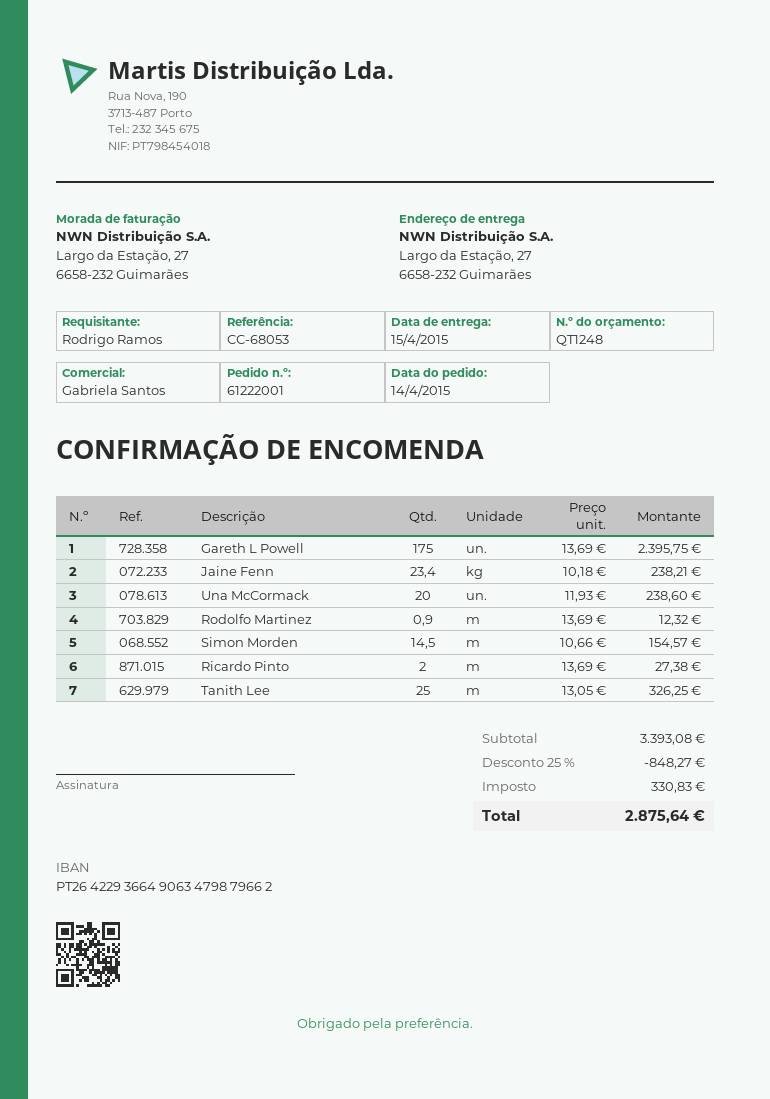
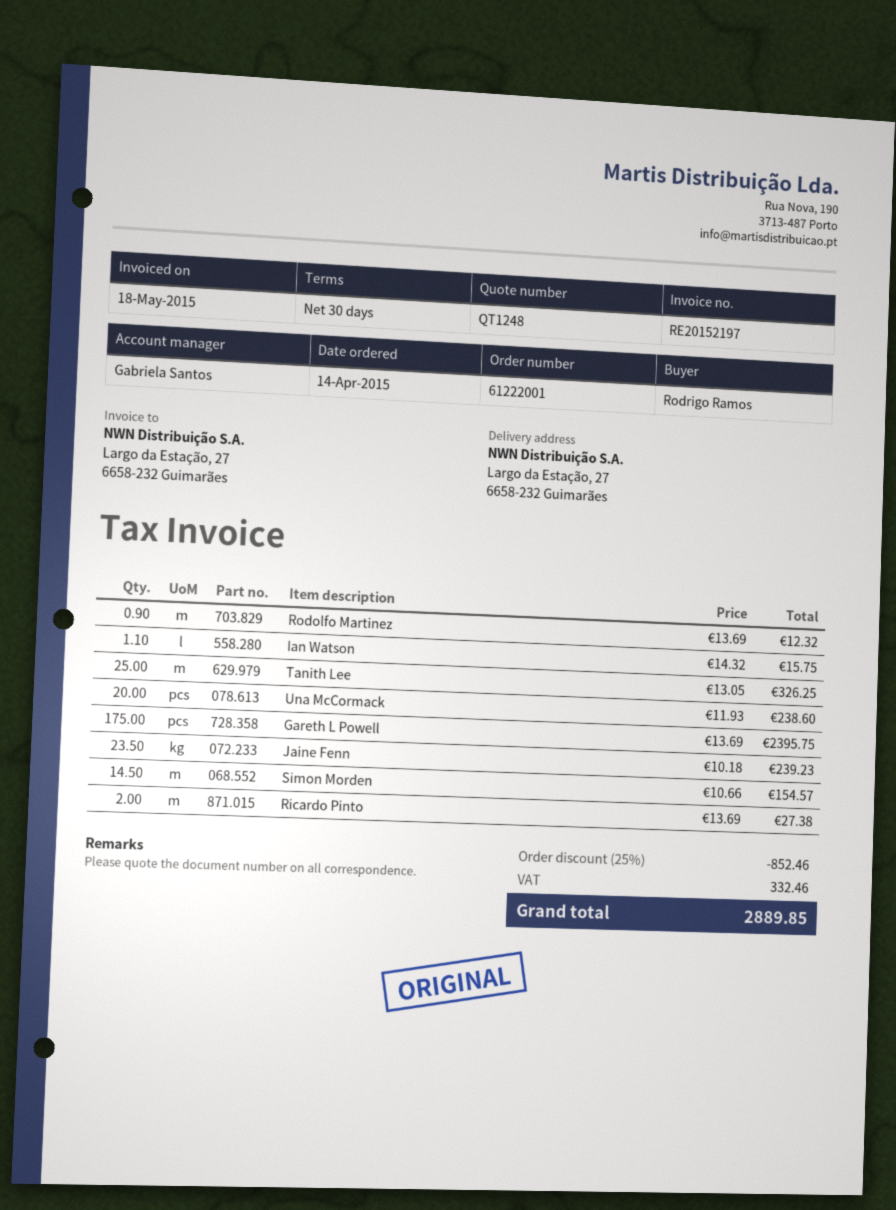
Jaine Fenn: 23.4 x 10.18 = 238.21 -> 23.5 x 10.18 = 239.23
Ian Watson: none -> 1.1 x 14.32 = 15.75
discount: 25% = 848.27 -> 25% = 852.46
tax: 330.83 -> 332.46
total: 2875.64 -> 2889.85

